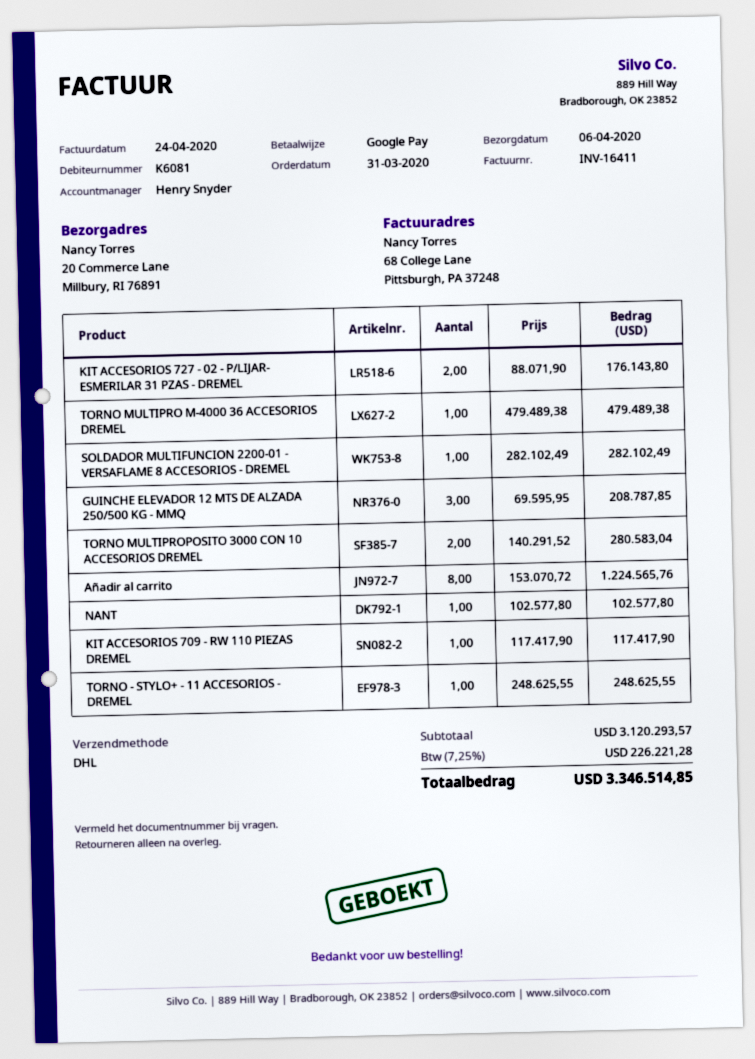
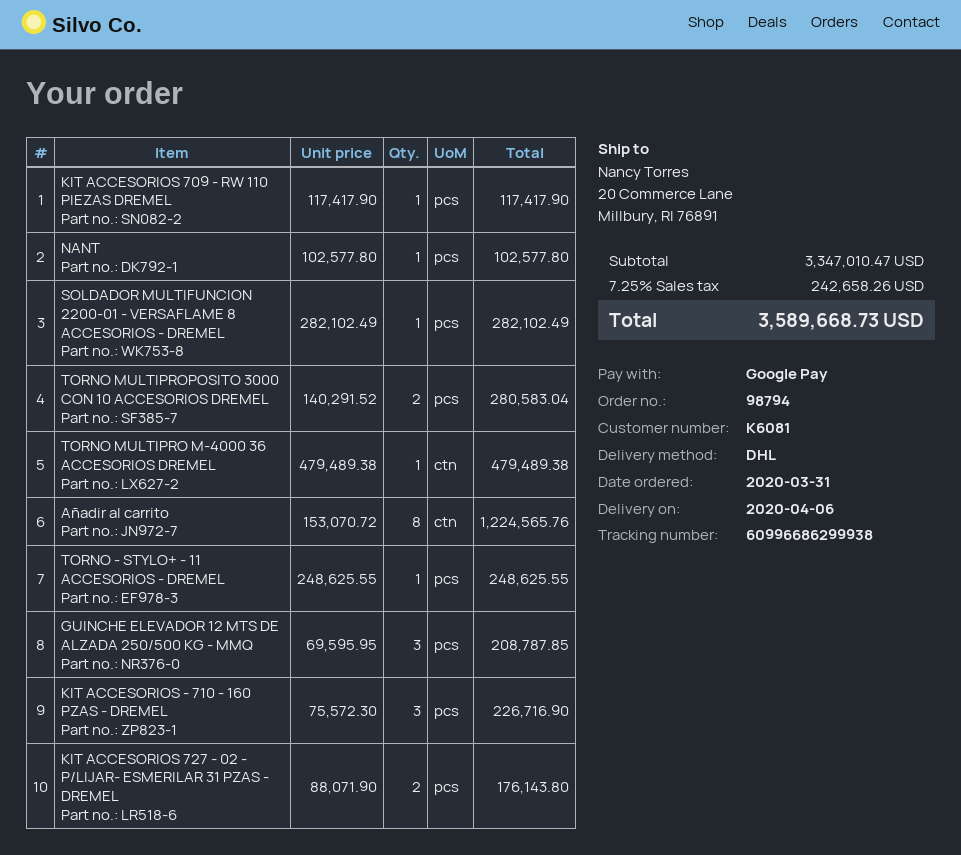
KIT ACCESORIOS - 710 - 160 PZAS - DREMEL: none -> 3 x 75572.30 = 226716.90
subtotal: 3120293.57 -> 3347010.47
tax: 7.25% = 226221.28 -> 7.25% = 242658.26
total: 3346514.85 -> 3589668.73

